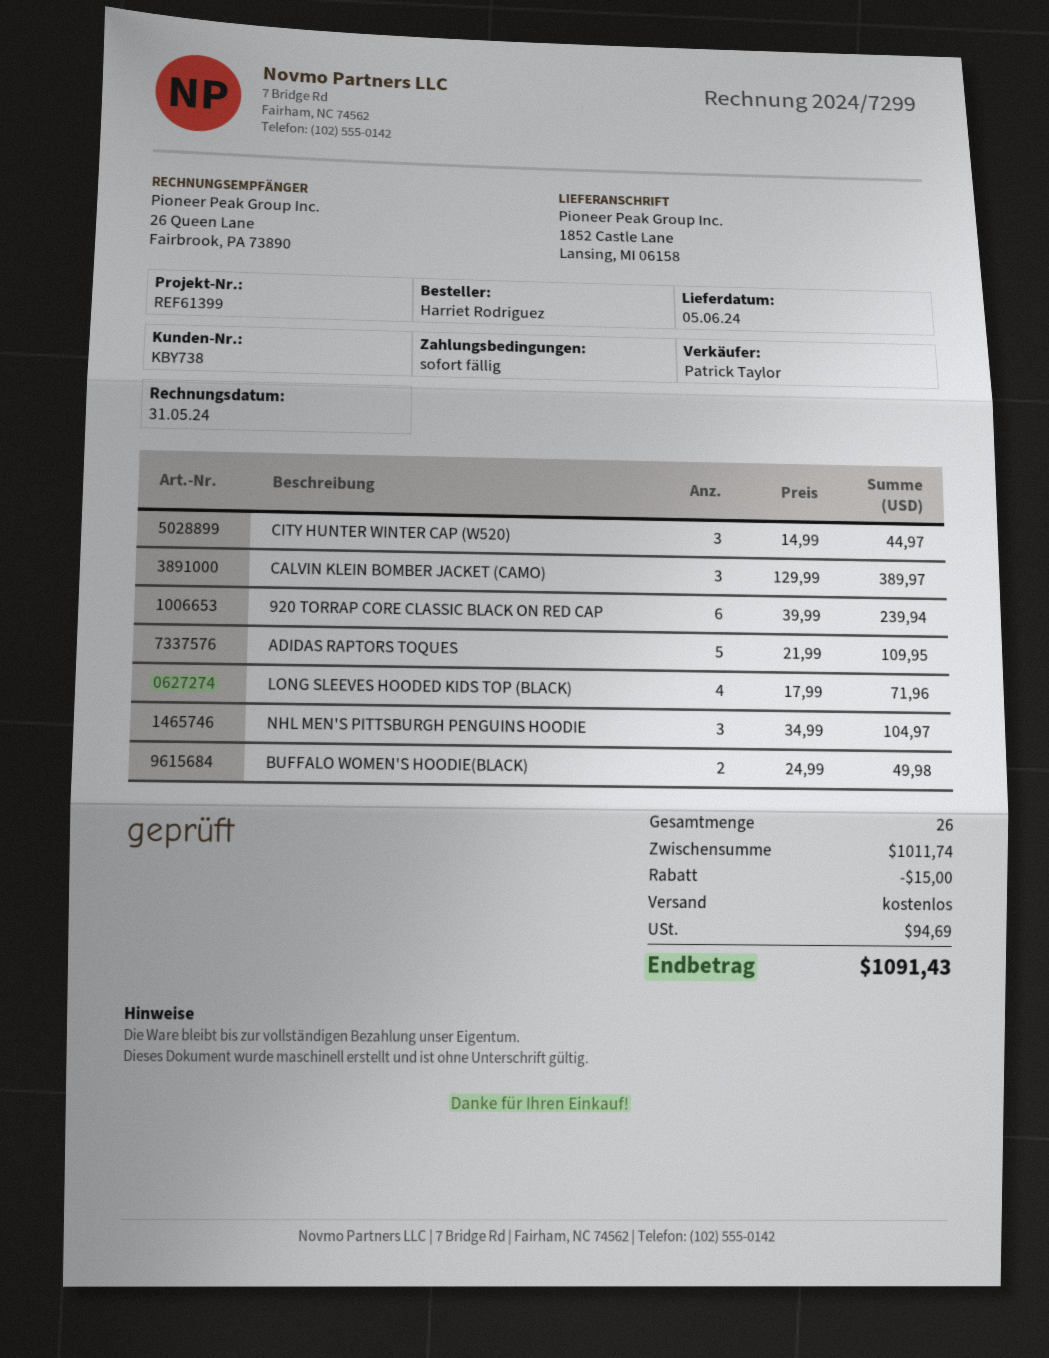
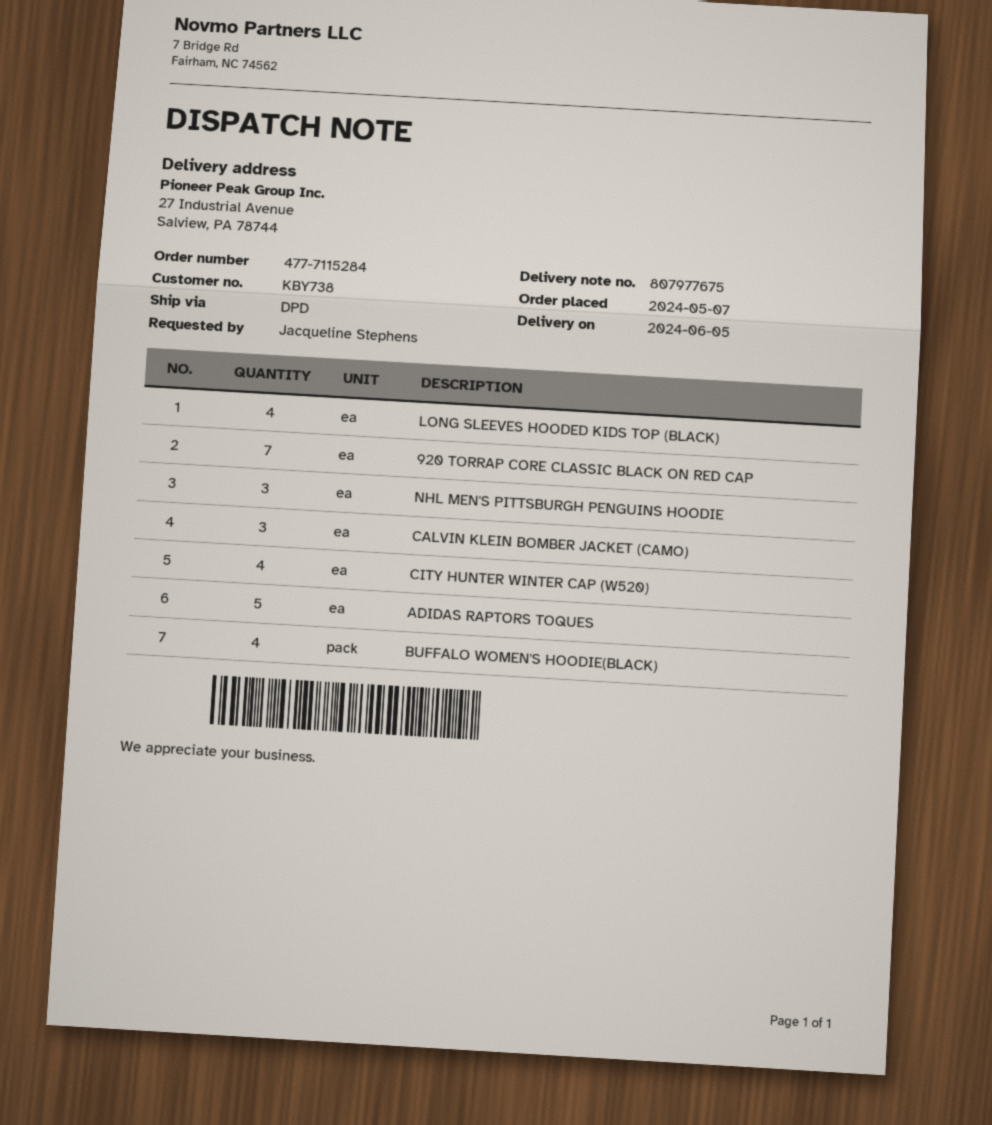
ordered by: Harriet Rodriguez -> Jacqueline Stephens
ship to: 1852 Castle Lane, Lansing, MI 06158 -> 27 Industrial Avenue, Salview, PA 78744
CITY HUNTER WINTER CAP (W520): 3 -> 4
920 TORRAP CORE CLASSIC BLACK ON RED CAP: 6 -> 7
BUFFALO WOMEN'S HOODIE(BLACK): 2 -> 4

